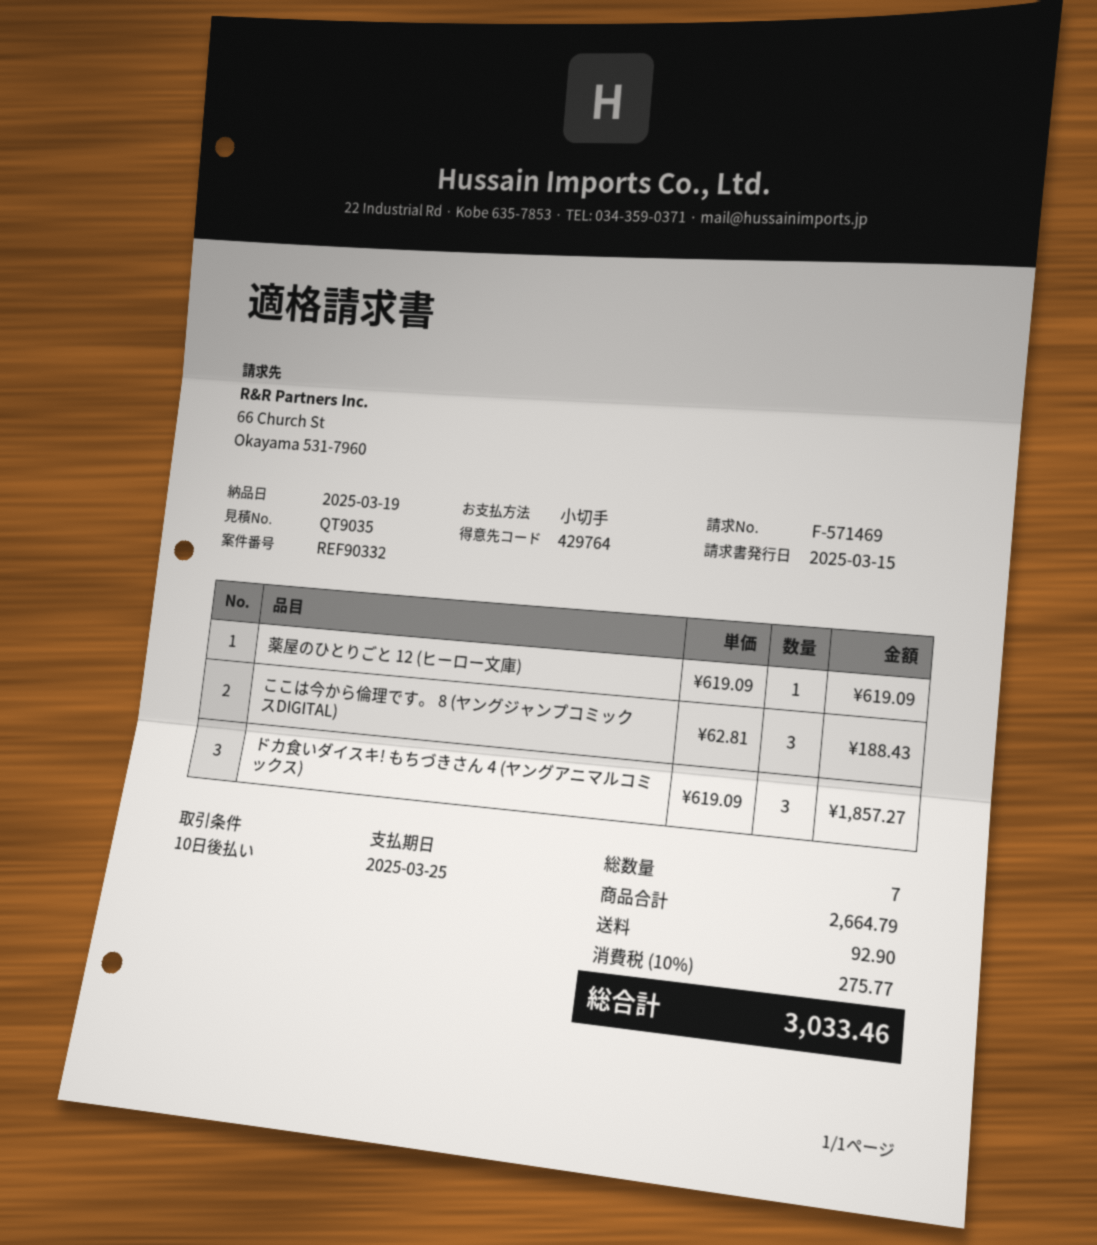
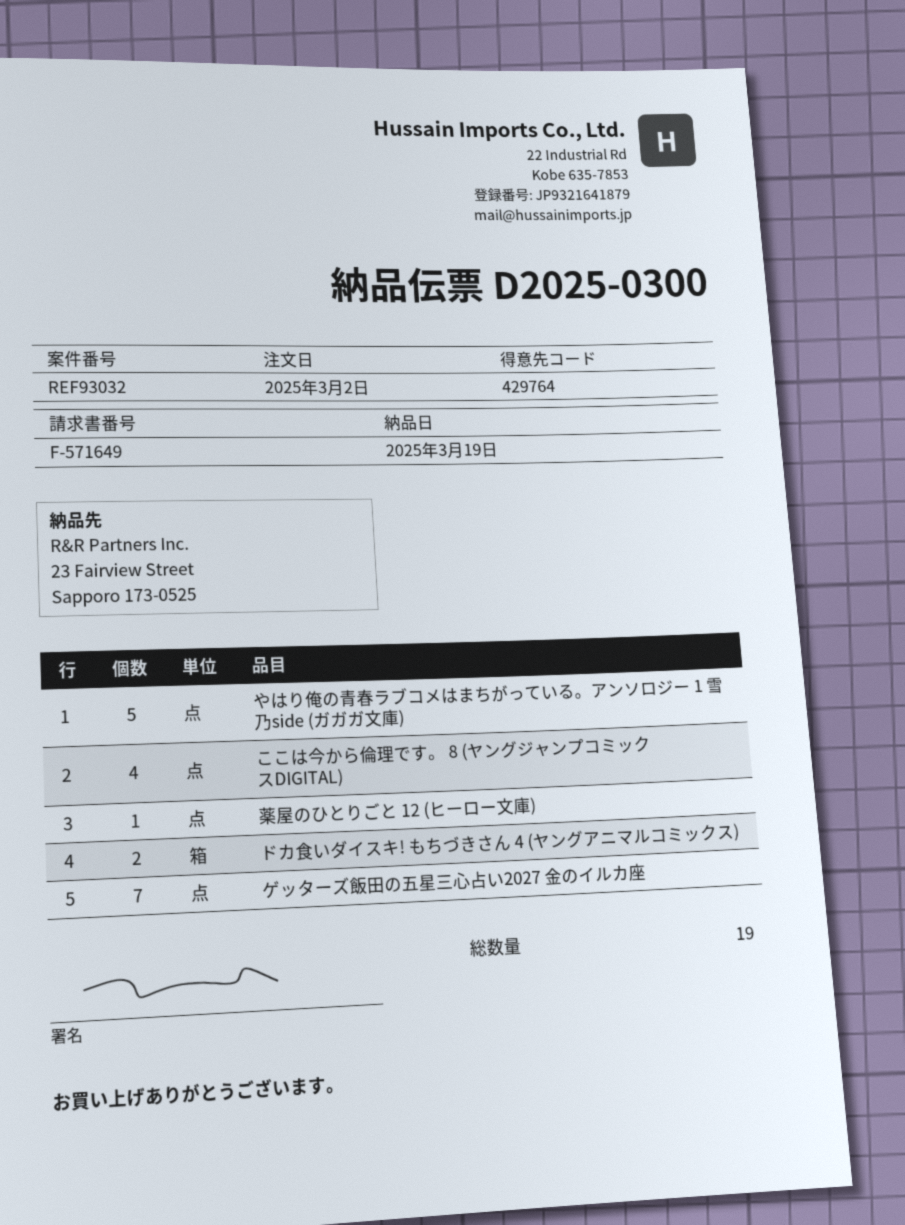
invoice number: F-571469 -> F-571649
reference: REF90332 -> REF93032
ここは今から倫理です。 8 (ヤングジャンプコミックスDIGITAL): 3 -> 4
ドカ食いダイスキ! もちづきさん 4 (ヤングアニマルコミックス): 3 -> 2
やはり俺の青春ラブコメはまちがっている。アンソロジー 1 雪乃side (ガガガ文庫): none -> 5
ゲッターズ飯田の五星三心占い2027 金のイルカ座: none -> 7
total quantity: 7 -> 19

